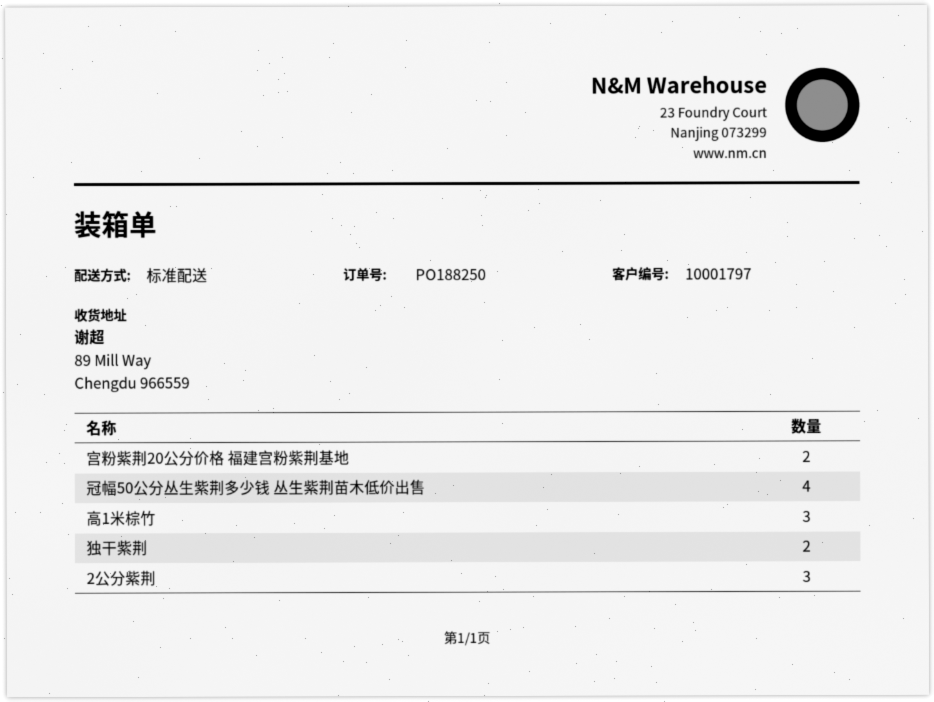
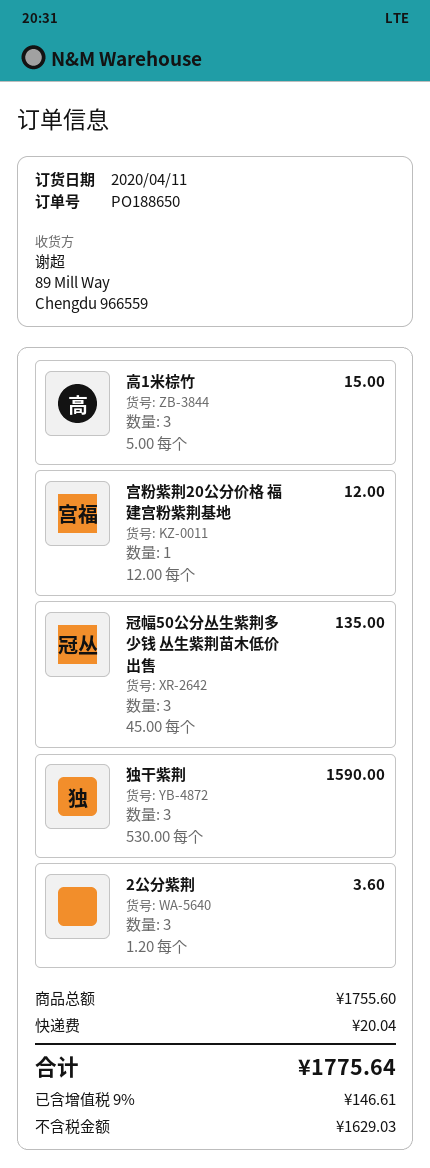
order number: PO188250 -> PO188650
宫粉紫荆20公分价格 福建宫粉紫荆基地: 2 -> 1
冠幅50公分丛生紫荆多少钱 丛生紫荆苗木低价出售: 4 -> 3
独干紫荆: 2 -> 3

